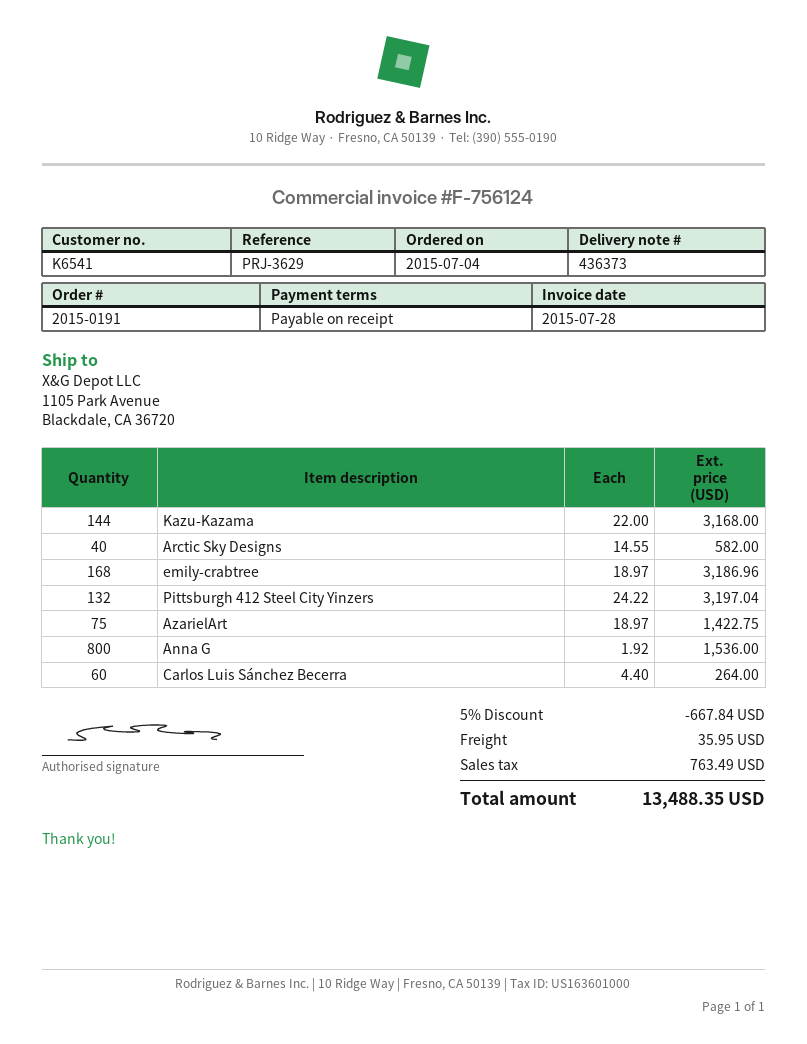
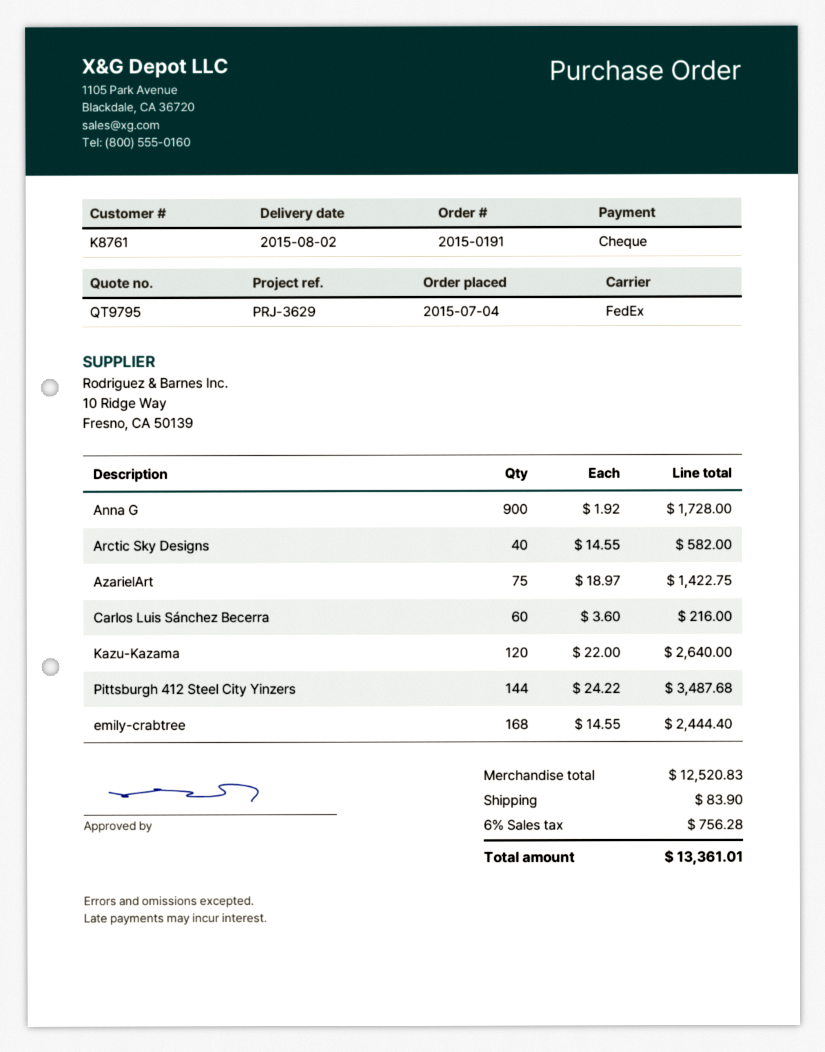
customer number: K6541 -> K8761
Kazu-Kazama: 144 x 22.00 = 3168.00 -> 120 x 22.00 = 2640.00
emily-crabtree: 168 x 18.97 = 3186.96 -> 168 x 14.55 = 2444.40
Pittsburgh 412 Steel City Yinzers: 132 x 24.22 = 3197.04 -> 144 x 24.22 = 3487.68
Anna G: 800 x 1.92 = 1536.00 -> 900 x 1.92 = 1728.00
Carlos Luis Sánchez Becerra: 60 x 4.40 = 264.00 -> 60 x 3.60 = 216.00
discount: 5% = 667.84 -> none
shipping: 35.95 -> 83.90
tax: 763.49 -> 756.28
total: 13488.35 -> 13361.01

